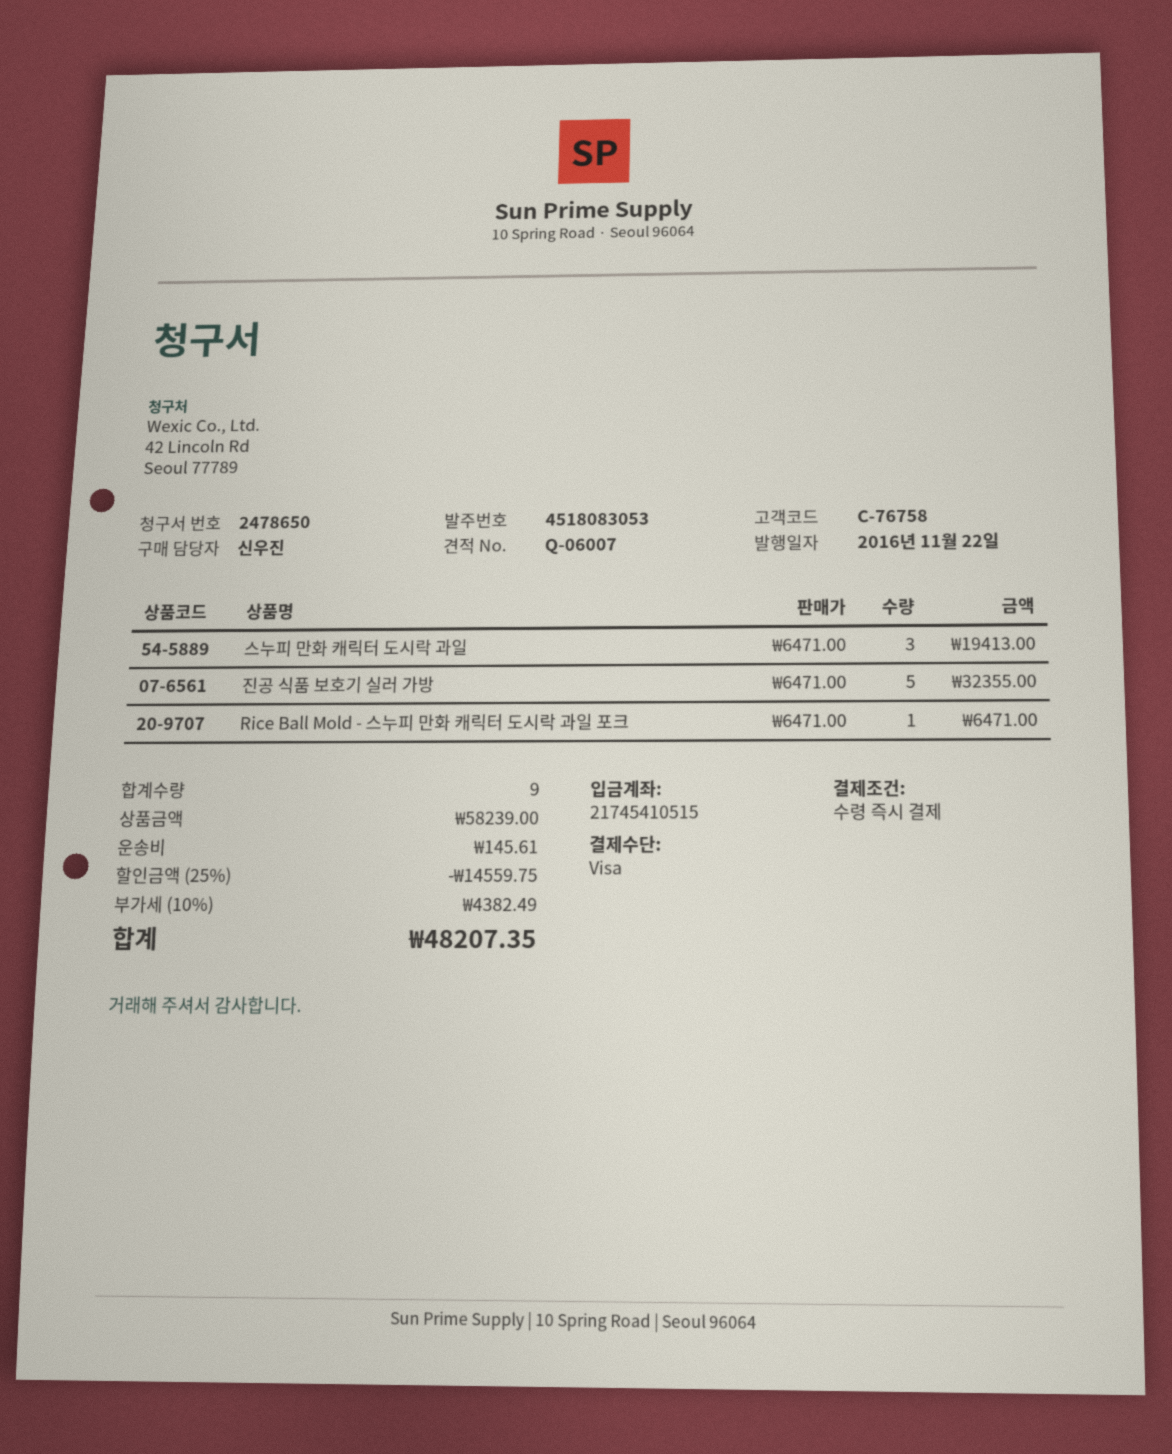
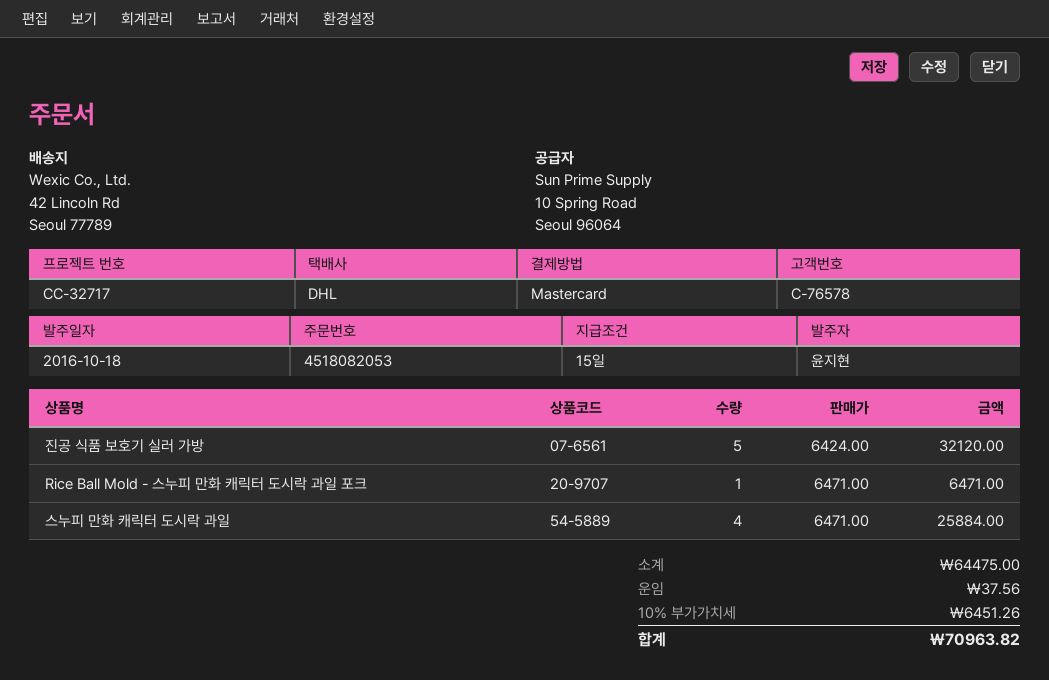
order number: 4518083053 -> 4518082053
payment terms: on receipt -> 15 days
customer number: C-76758 -> C-76578
ordered by: 신우진 -> 윤지현
payment method: Visa -> Mastercard
스누피 만화 캐릭터 도시락 과일: 3 x 6471.00 = 19413.00 -> 4 x 6471.00 = 25884.00
진공 식품 보호기 실러 가방: 5 x 6471.00 = 32355.00 -> 5 x 6424.00 = 32120.00
subtotal: 58239.00 -> 64475.00
discount: 25% = 14559.75 -> none
shipping: 145.61 -> 37.56
tax: 10% = 4382.49 -> 10% = 6451.26
total: 48207.35 -> 70963.82

